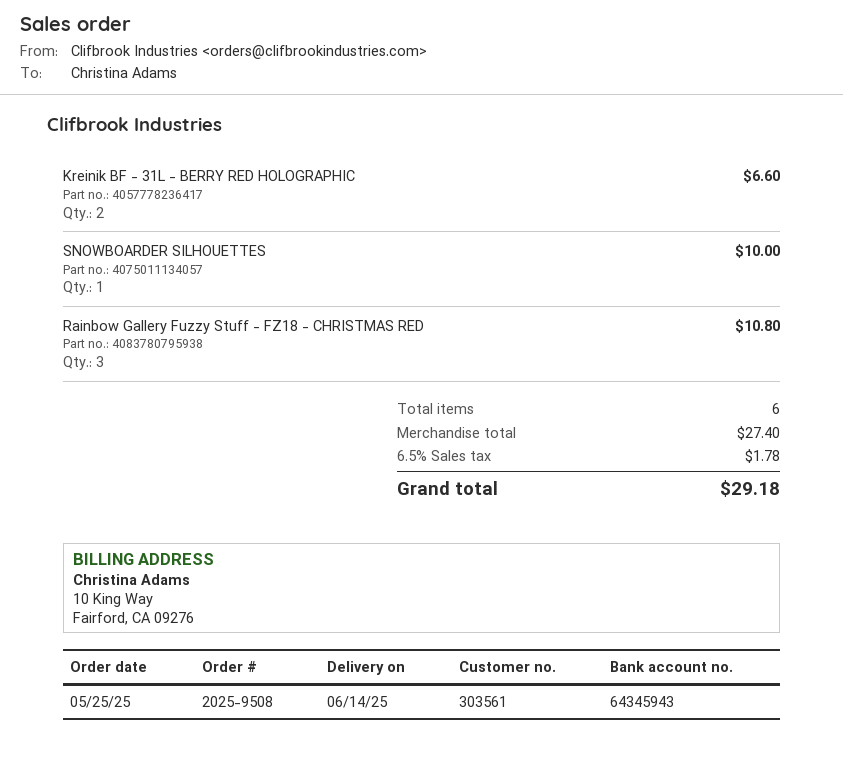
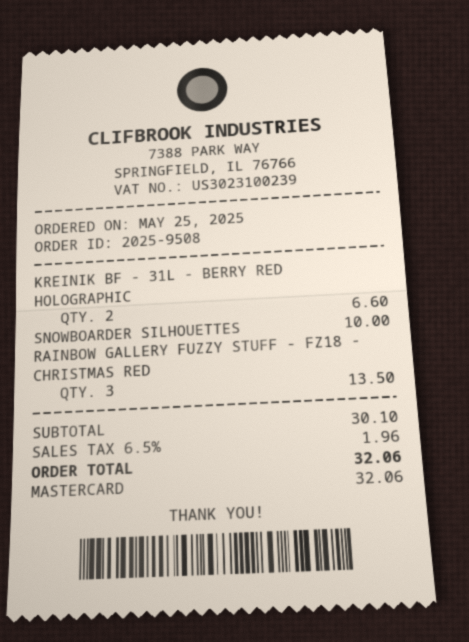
Rainbow Gallery Fuzzy Stuff - FZ18 - CHRISTMAS RED: 3 for 10.80 -> 3 for 13.50
subtotal: 27.40 -> 30.10
tax: 6.5% = 1.78 -> 6.5% = 1.96
total: 29.18 -> 32.06

